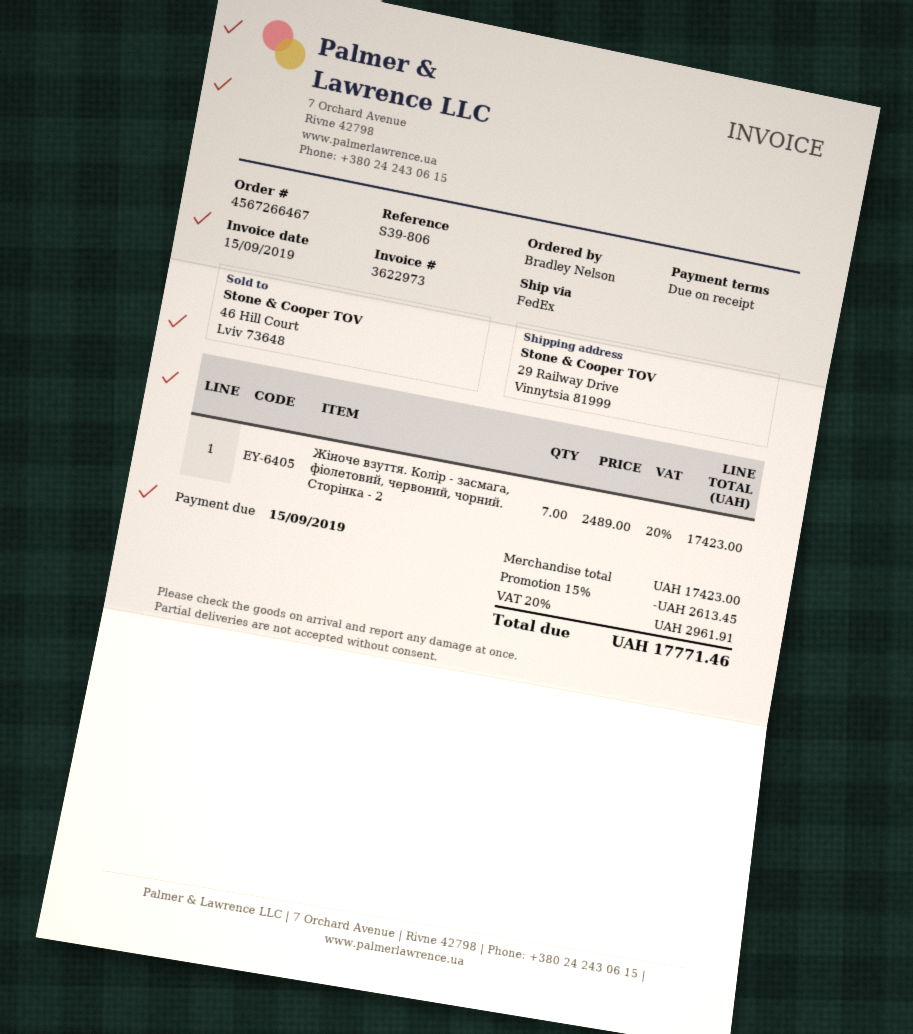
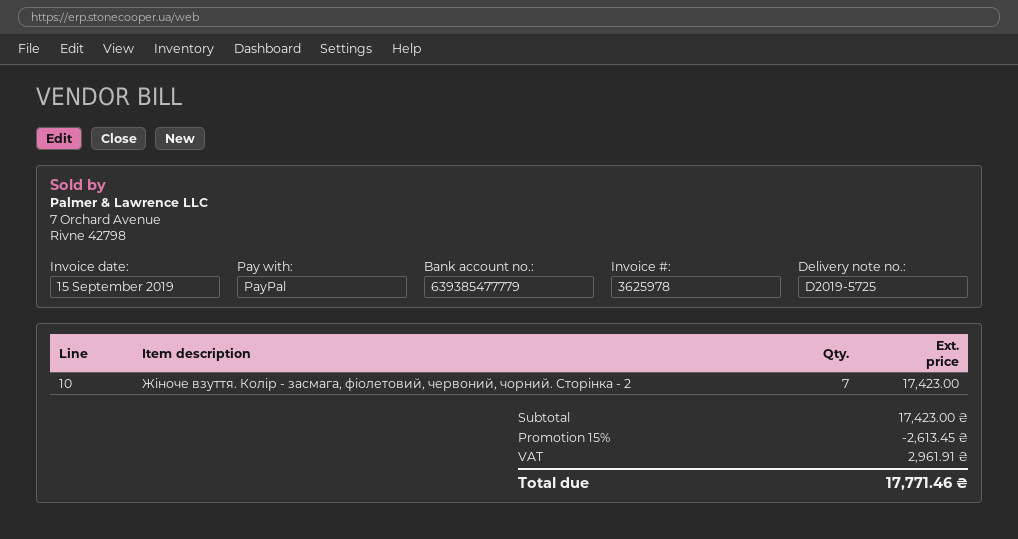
invoice number: 3622973 -> 3625978

